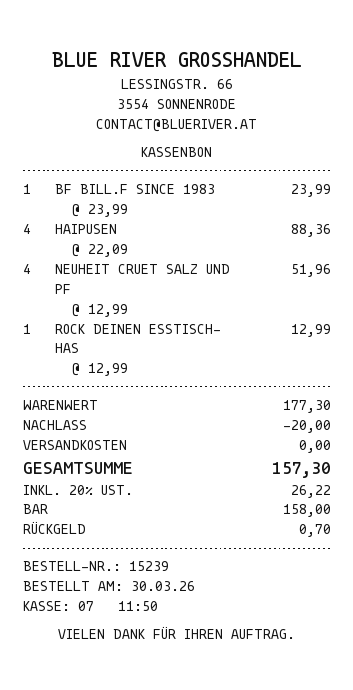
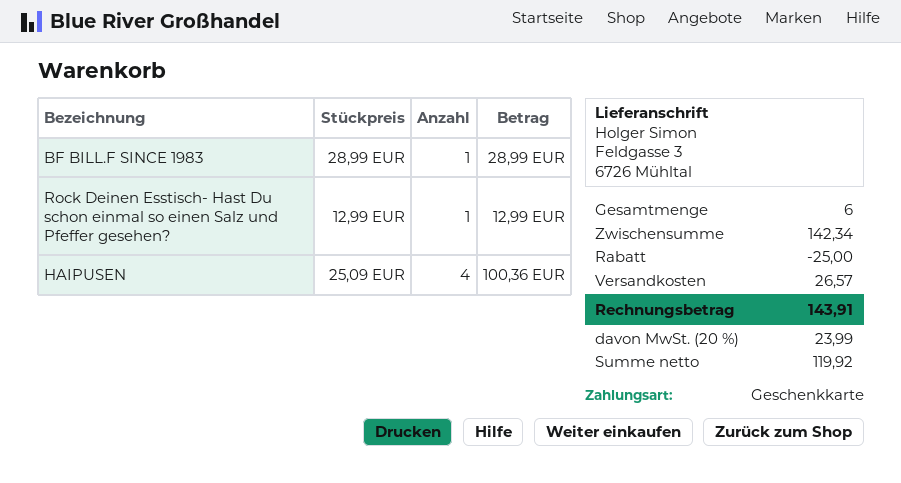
payment method: cash -> gift card
BF BILL.F SINCE 1983: 1 x 23.99 = 23.99 -> 1 x 28.99 = 28.99
HAIPUSEN: 4 x 22.09 = 88.36 -> 4 x 25.09 = 100.36
NEUHEIT CRUET SALZ UND PF: 4 x 12.99 = 51.96 -> none
subtotal: 177.30 -> 142.34
discount: 20.00 -> 25.00
shipping: 0.00 -> 26.57
tax: 20% = 26.22 -> 20% = 23.99
total: 157.30 -> 143.91

